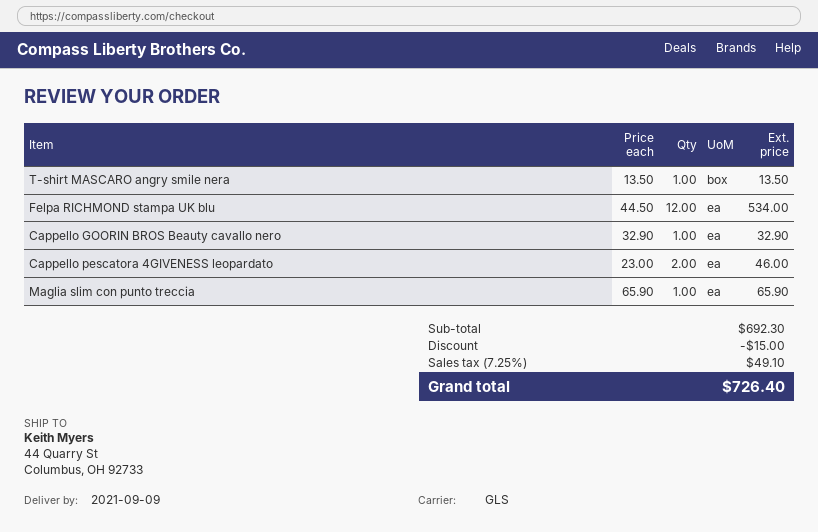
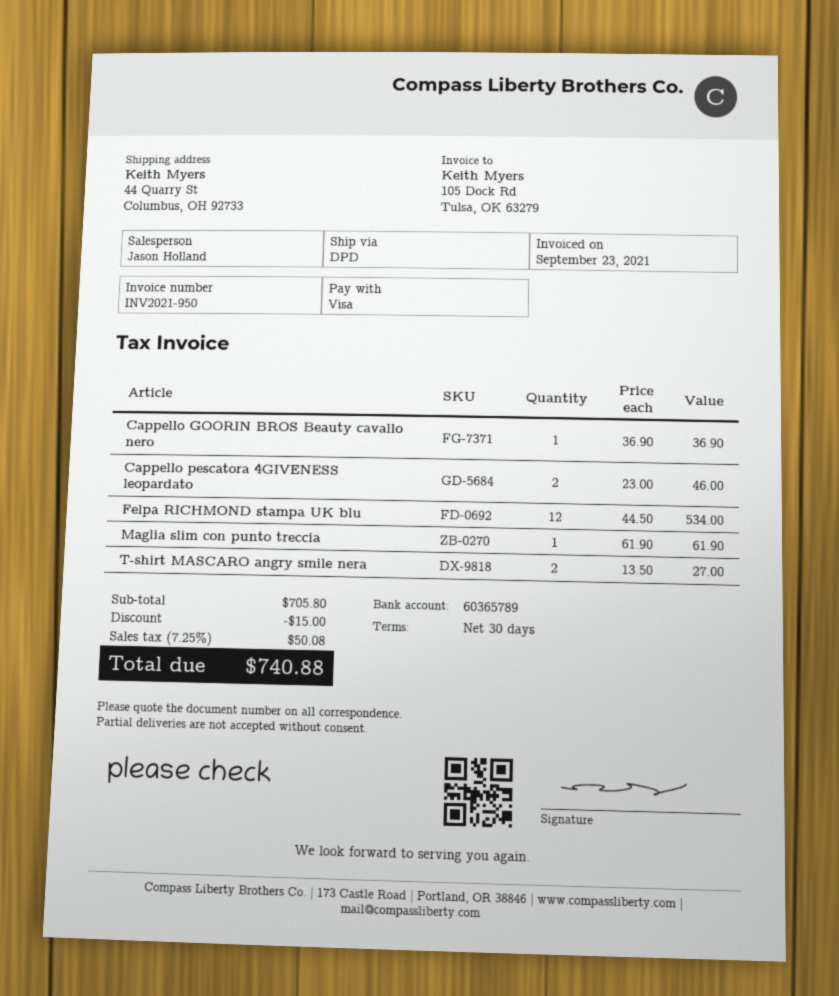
shipping method: GLS -> DPD
T-shirt MASCARO angry smile nera: 1 x 13.50 = 13.50 -> 2 x 13.50 = 27.00
Cappello GOORIN BROS Beauty cavallo nero: 1 x 32.90 = 32.90 -> 1 x 36.90 = 36.90
Maglia slim con punto treccia: 1 x 65.90 = 65.90 -> 1 x 61.90 = 61.90
subtotal: 692.30 -> 705.80
tax: 7.25% = 49.10 -> 7.25% = 50.08
total: 726.40 -> 740.88

